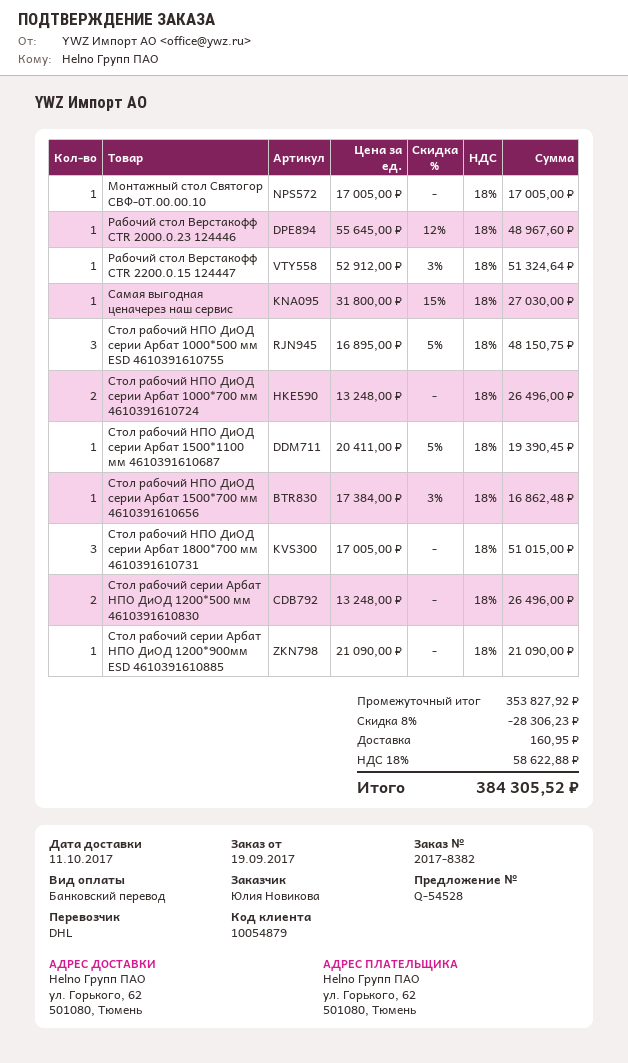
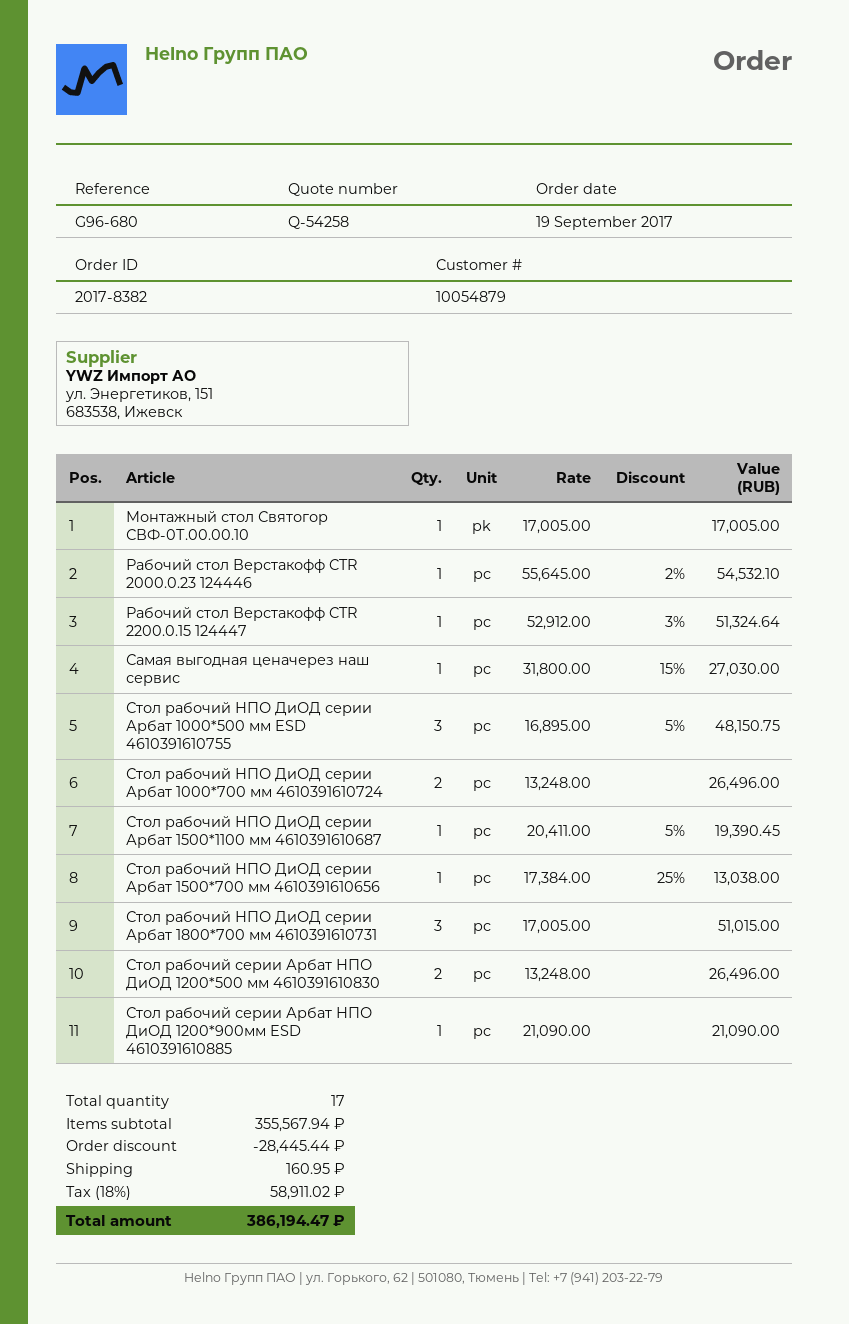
quote number: Q-54528 -> Q-54258
Рабочий стол Верстакофф CTR 2000.0.23 124446: 1 x 55645.00 - 12% = 48967.60 -> 1 x 55645.00 - 2% = 54532.10
Стол рабочий НПО ДиОД серии Арбат 1500*700 мм 4610391610656: 1 x 17384.00 - 3% = 16862.48 -> 1 x 17384.00 - 25% = 13038.00
subtotal: 353827.92 -> 355567.94
discount: 28306.23 -> 28445.44
tax: 18% = 58622.88 -> 18% = 58911.02
total: 384305.52 -> 386194.47

